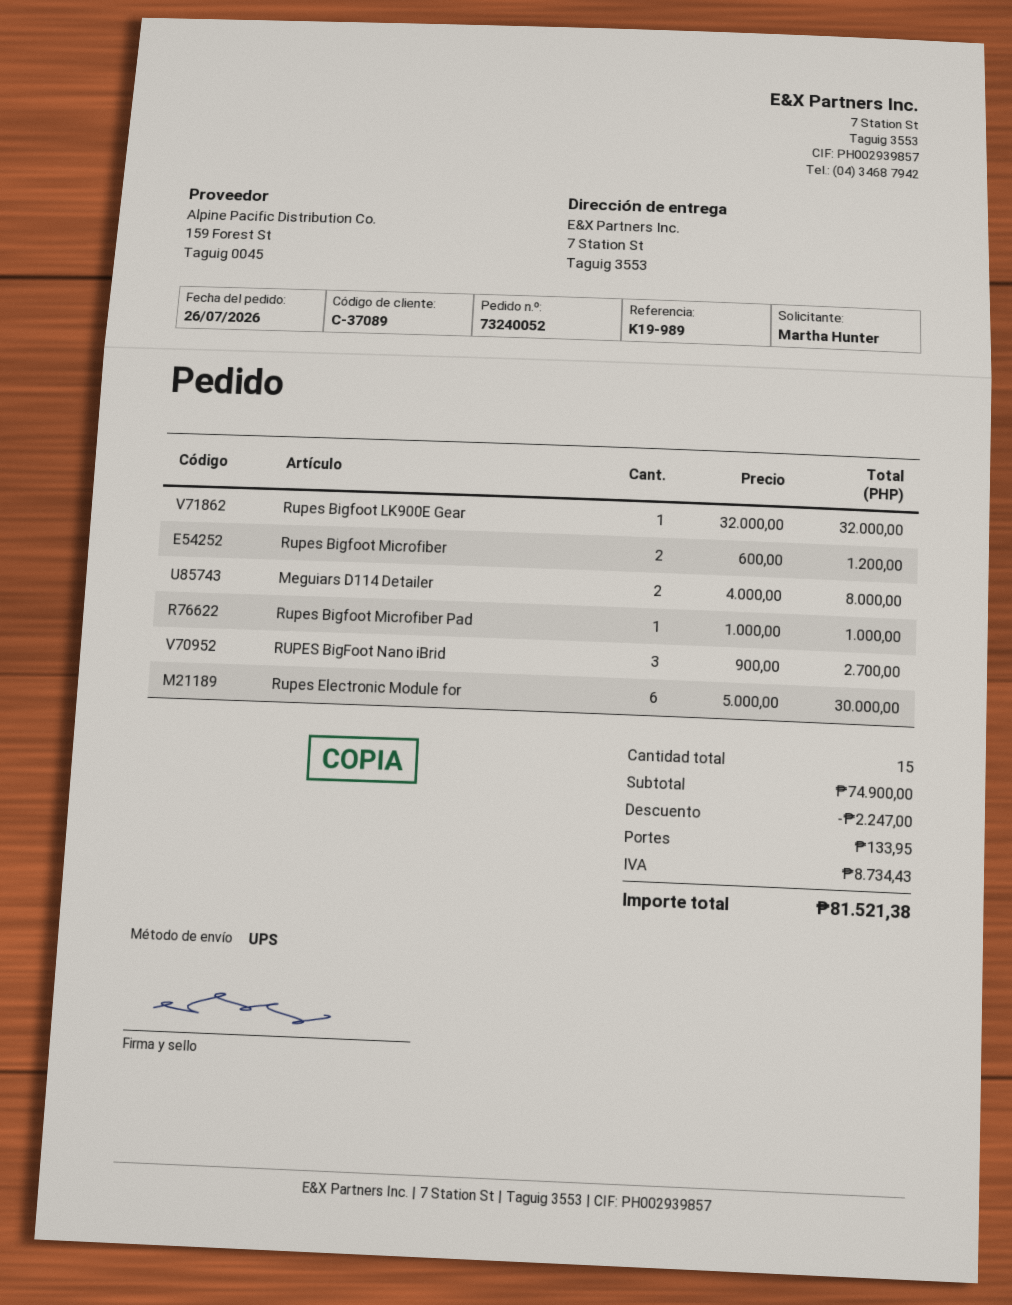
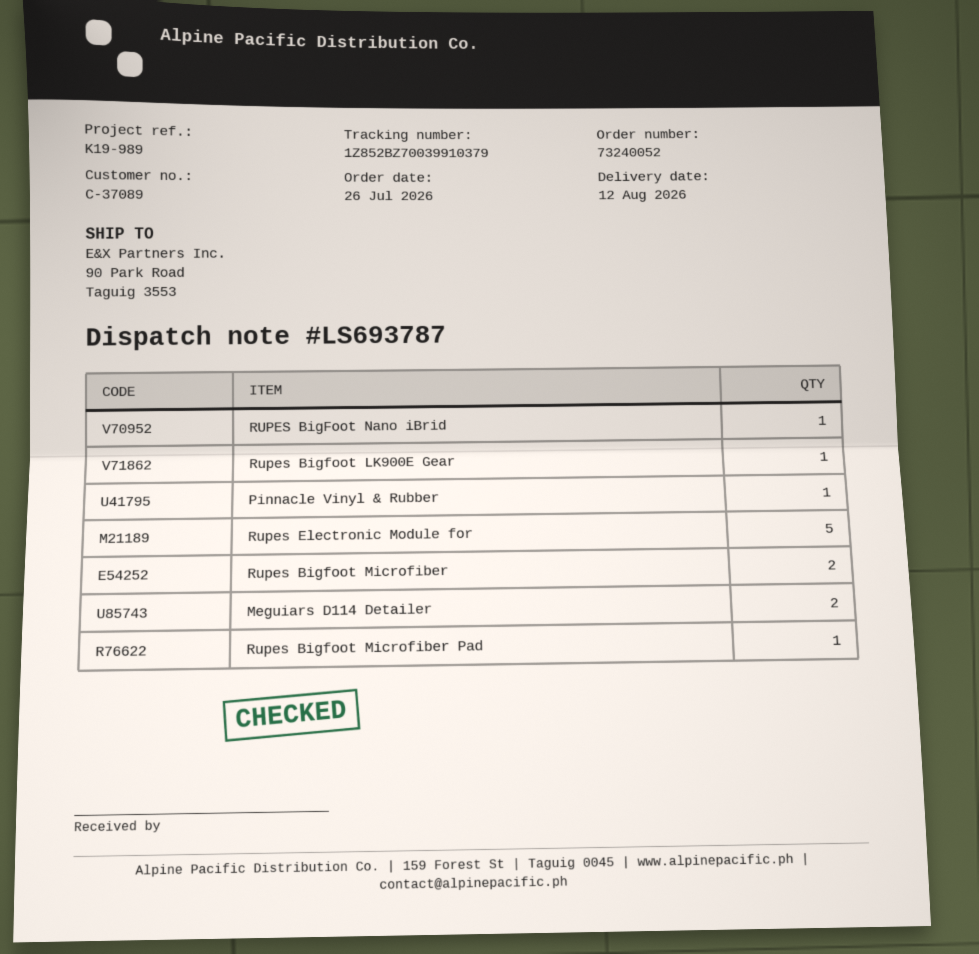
ship to: 7 Station St, Taguig 3553 -> 90 Park Road, Taguig 3553
RUPES BigFoot Nano iBrid: 3 -> 1
Rupes Electronic Module for: 6 -> 5
Pinnacle Vinyl & Rubber: none -> 1

